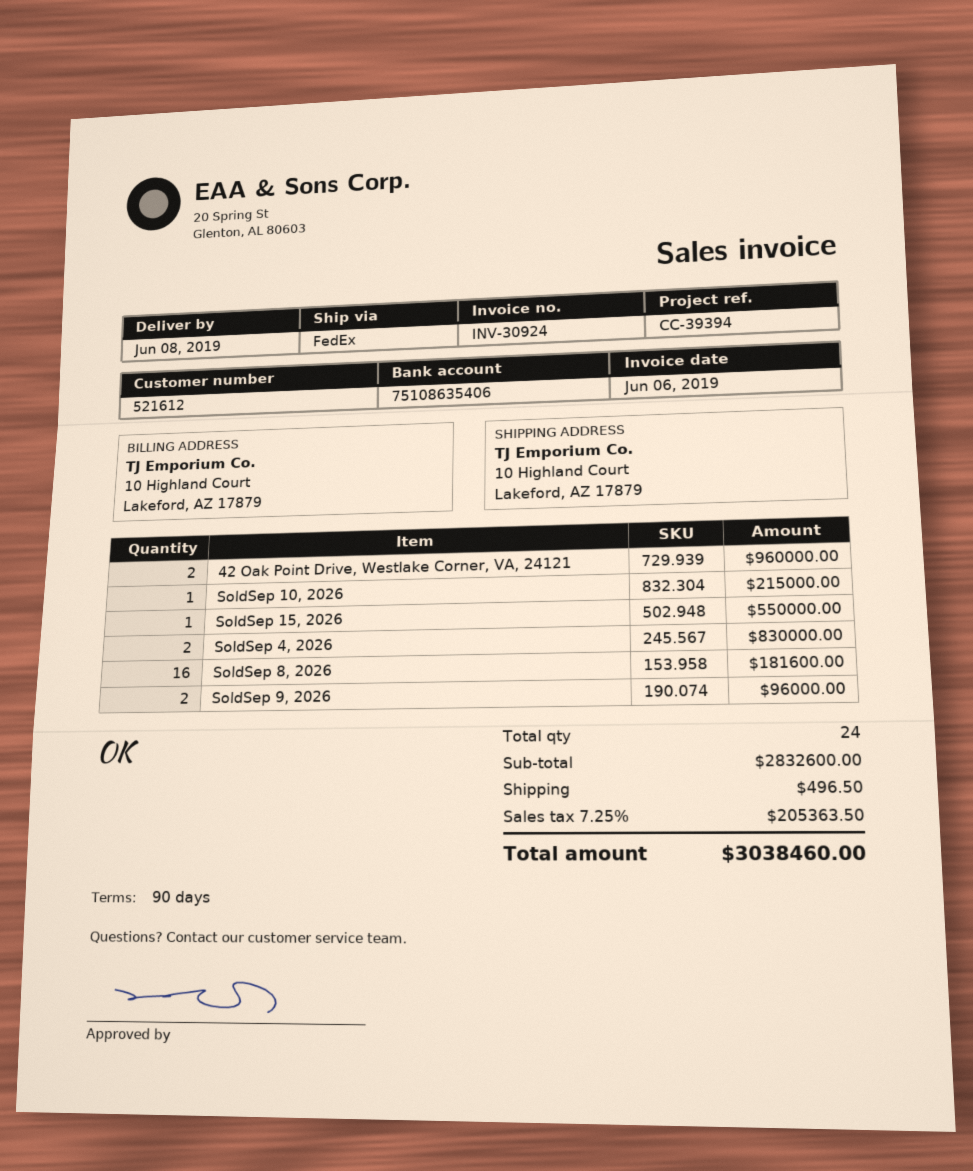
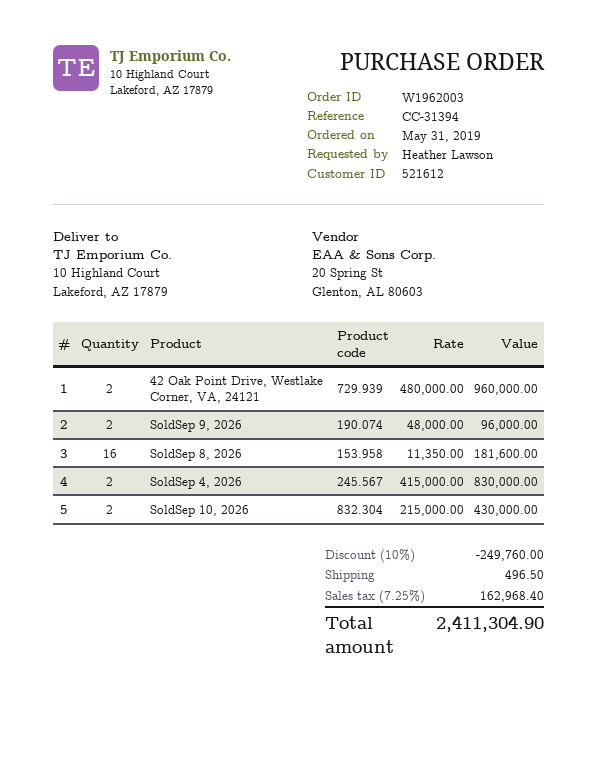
reference: CC-39394 -> CC-31394
SoldSep 10, 2026: 1 for 215000.00 -> 2 for 430000.00
SoldSep 15, 2026: 1 for 550000.00 -> none
discount: none -> 10% = 249760.00
tax: 7.25% = 205363.50 -> 7.25% = 162968.40
total: 3038460.00 -> 2411304.90

